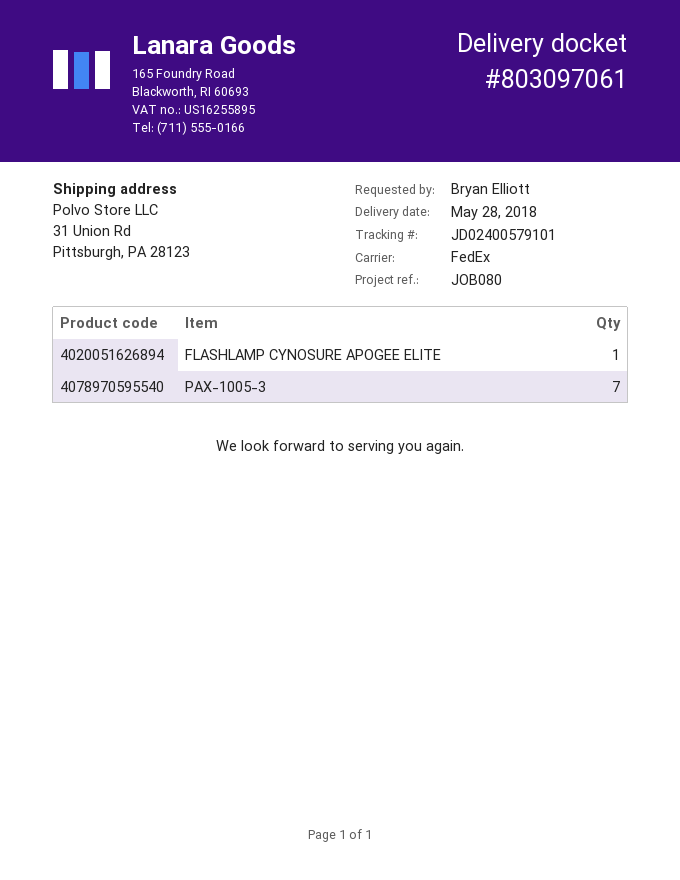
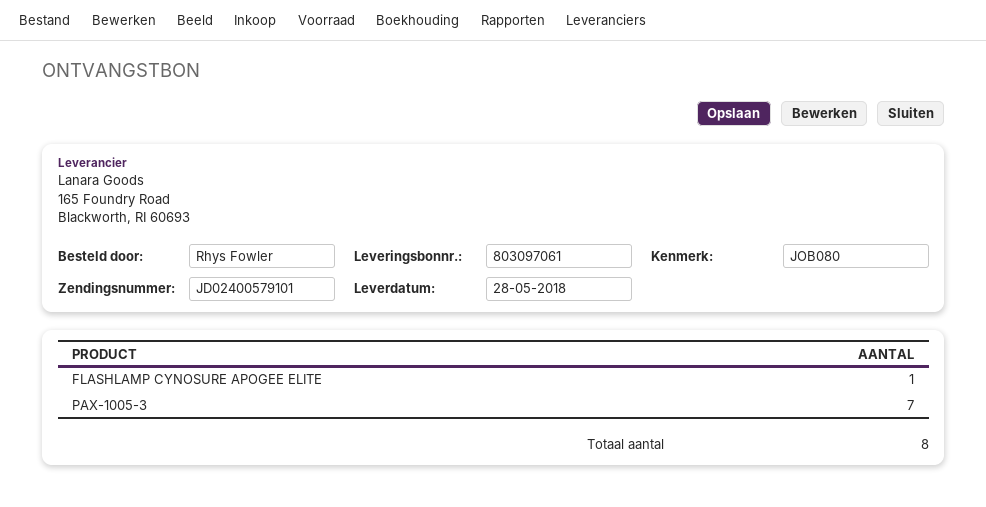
ordered by: Bryan Elliott -> Rhys Fowler

